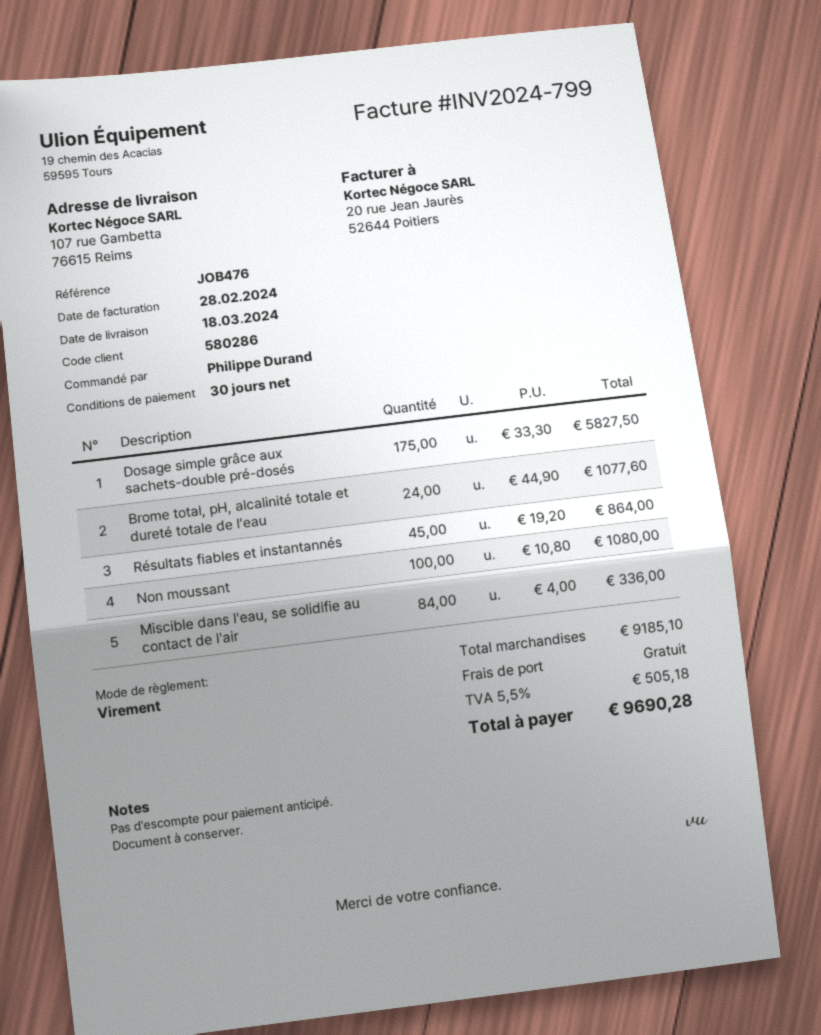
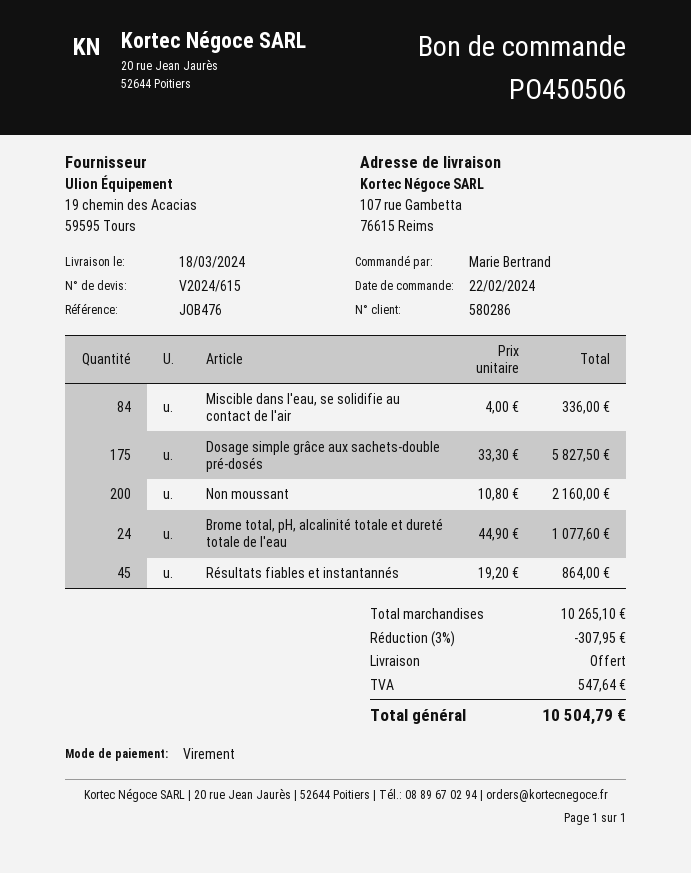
ordered by: Philippe Durand -> Marie Bertrand
Non moussant: 100 x 10.80 = 1080.00 -> 200 x 10.80 = 2160.00
subtotal: 9185.10 -> 10265.10
discount: none -> 3% = 307.95
tax: 505.18 -> 547.64
total: 9690.28 -> 10504.79

